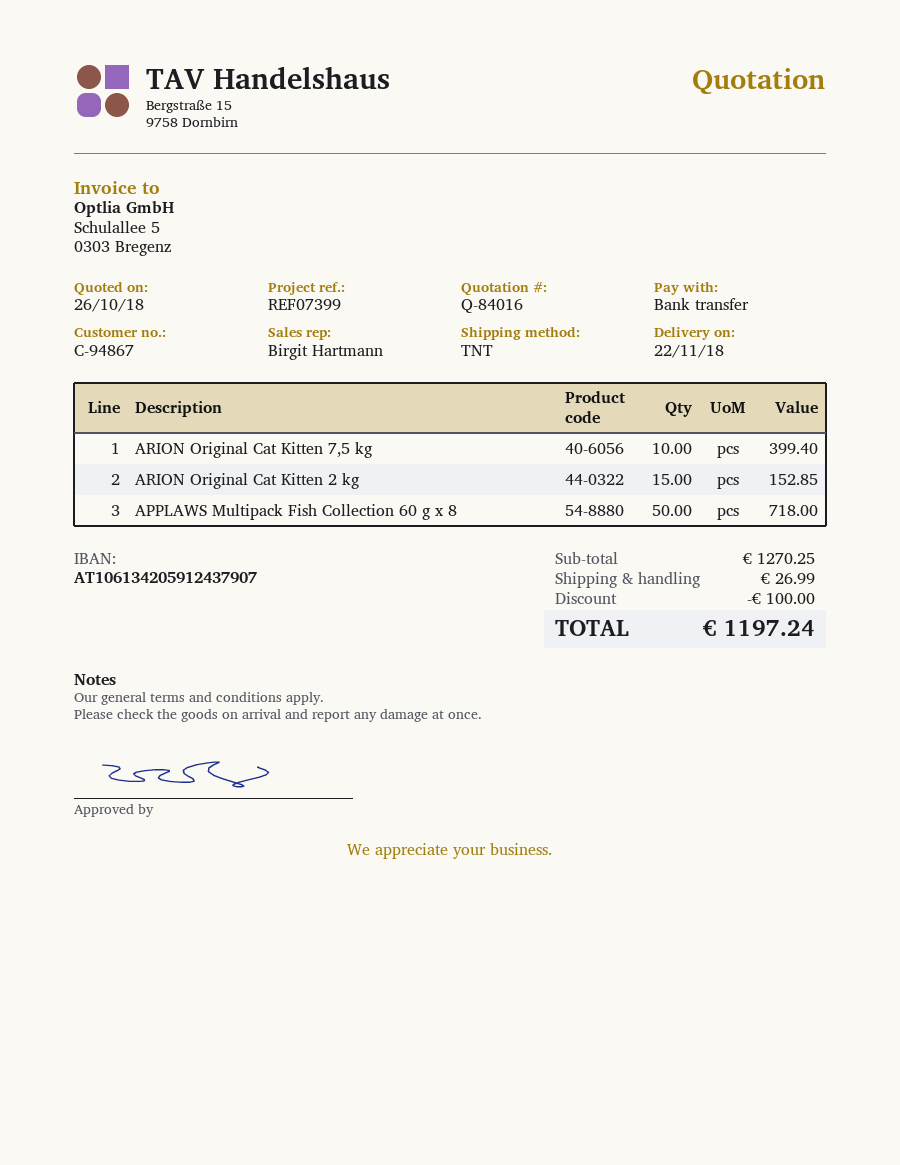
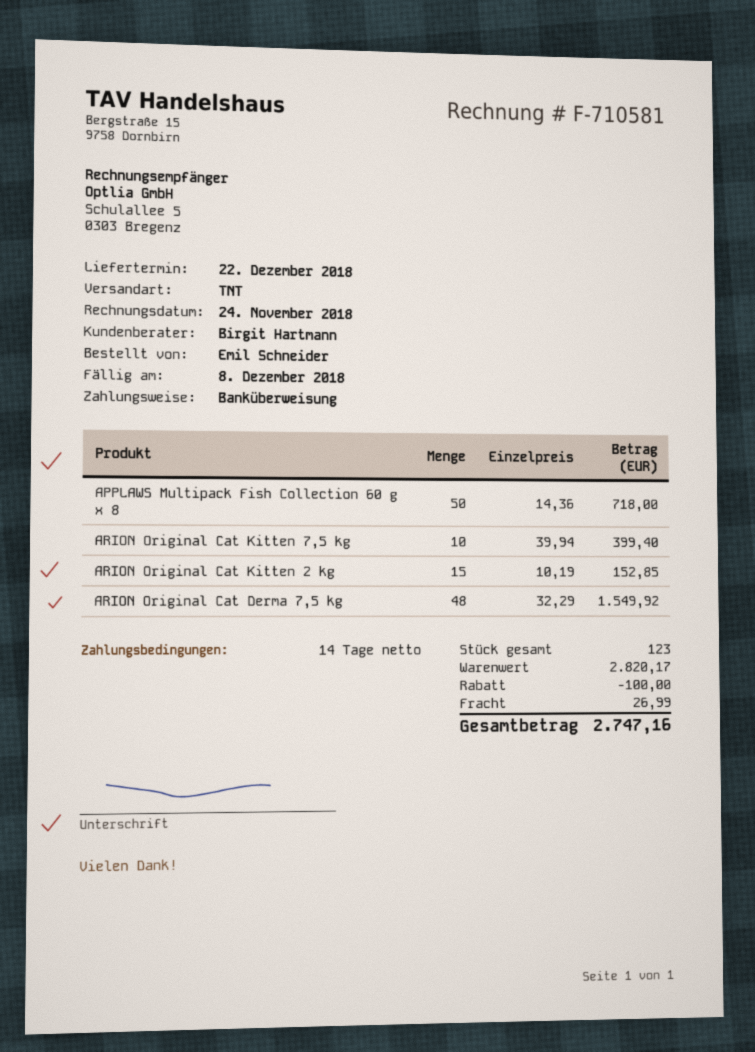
delivery date: 2018-11-22 -> 2018-12-22
ARION Original Cat Derma 7,5 kg: none -> 48 for 1549.92
subtotal: 1270.25 -> 2820.17
total: 1197.24 -> 2747.16

